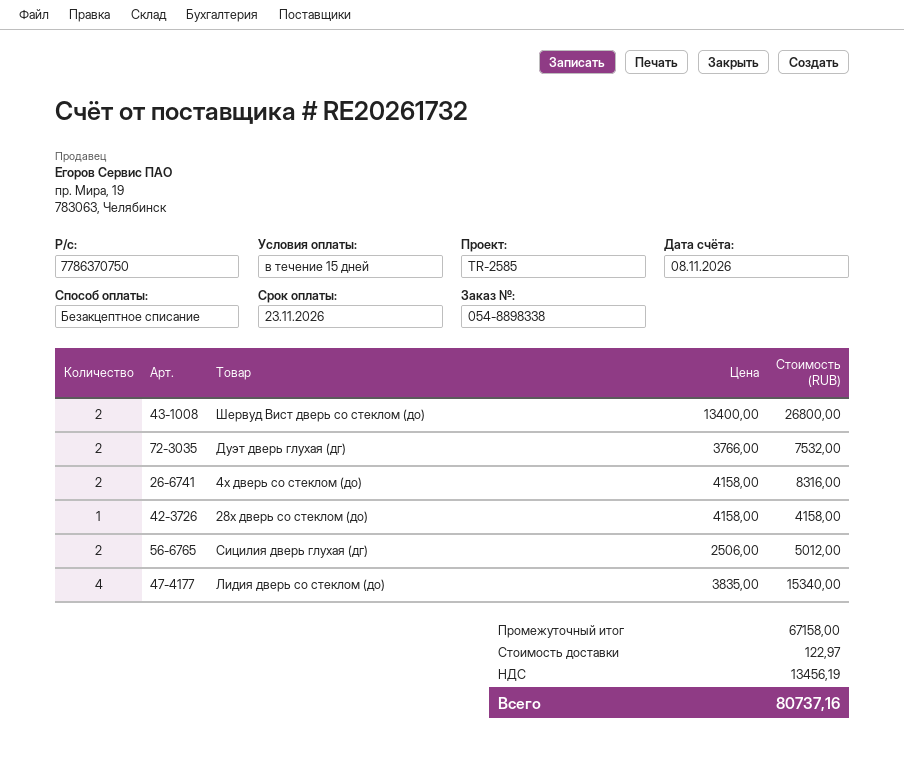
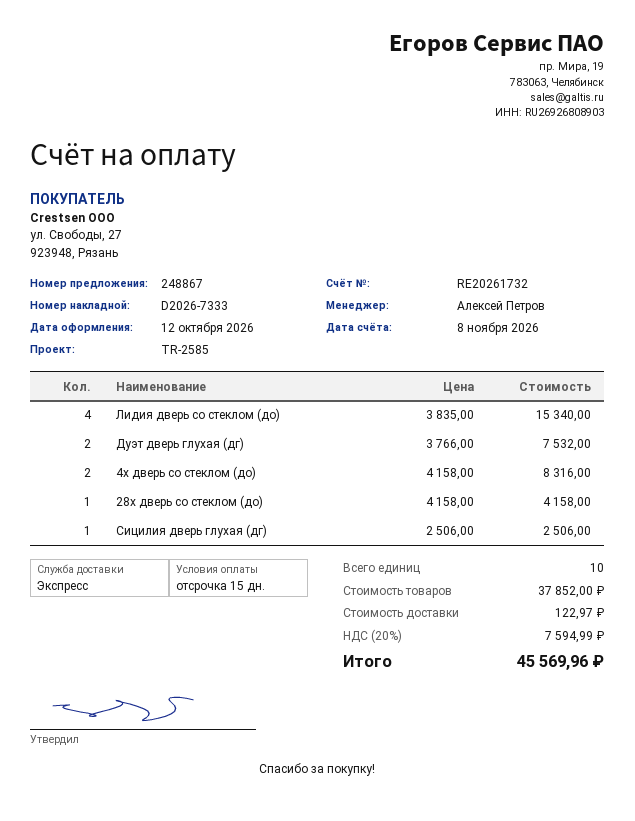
Шервуд Вист дверь со стеклом (до): 2 x 13400.00 = 26800.00 -> none
Сицилия дверь глухая (дг): 2 x 2506.00 = 5012.00 -> 1 x 2506.00 = 2506.00
subtotal: 67158.00 -> 37852.00
tax: 13456.19 -> 7594.99
total: 80737.16 -> 45569.96

